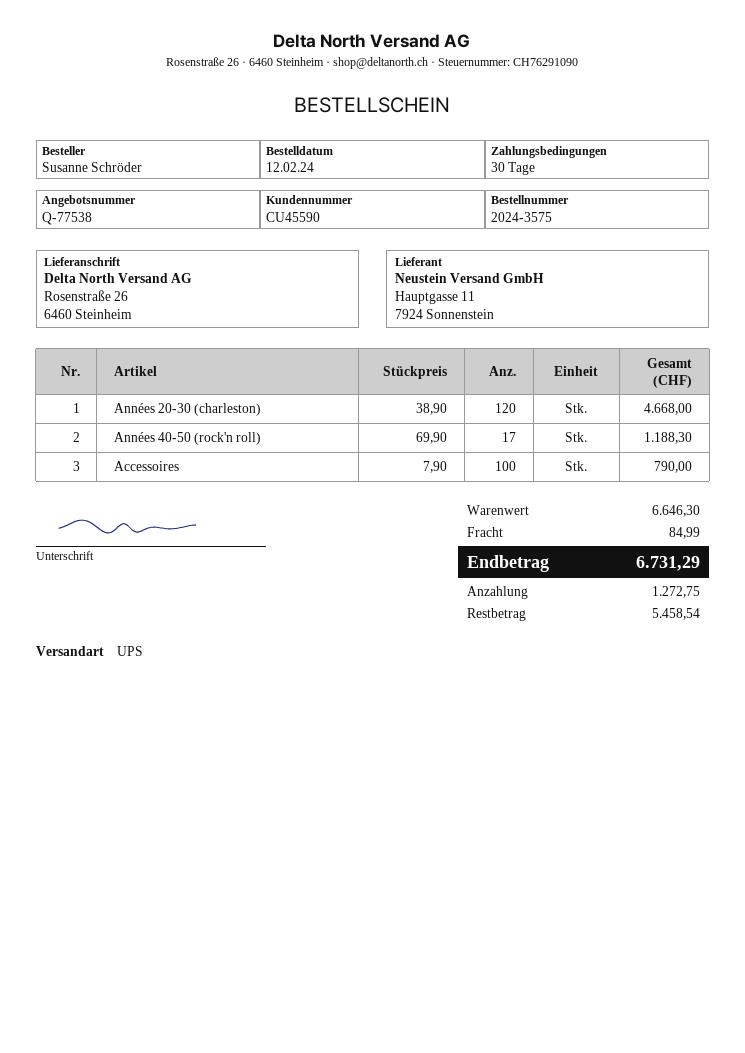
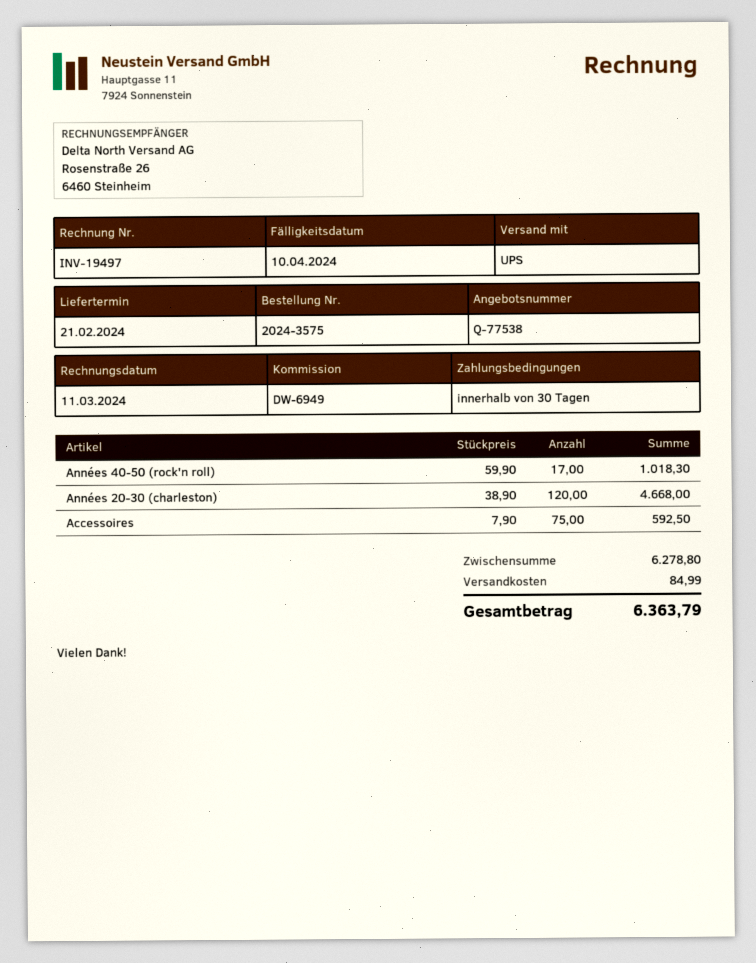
Années 40-50 (rock'n roll): 17 x 69.90 = 1188.30 -> 17 x 59.90 = 1018.30
Accessoires: 100 x 7.90 = 790.00 -> 75 x 7.90 = 592.50
subtotal: 6646.30 -> 6278.80
total: 6731.29 -> 6363.79

